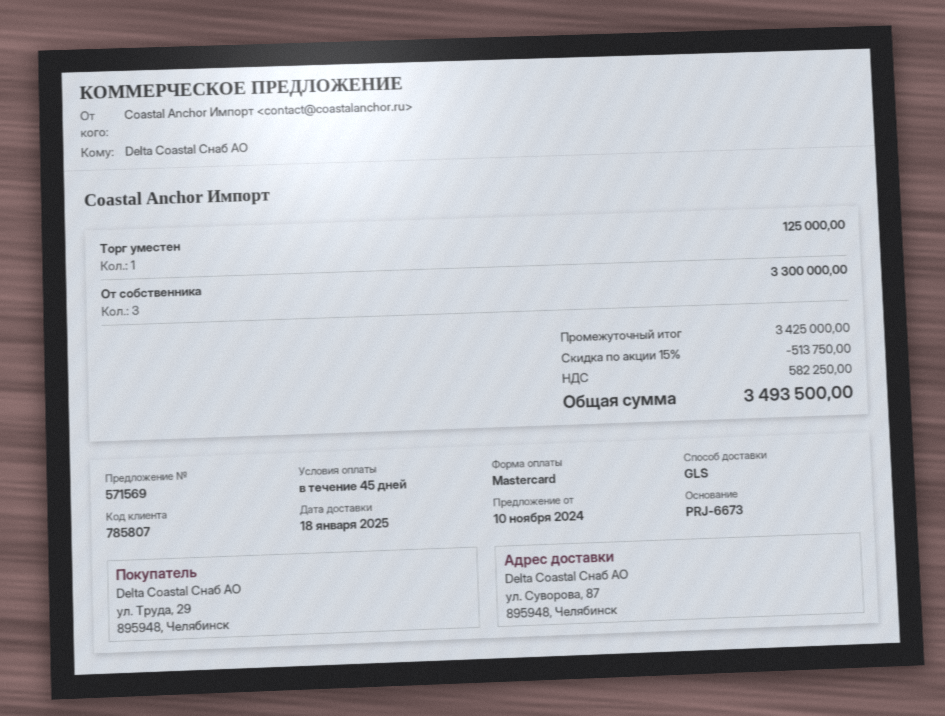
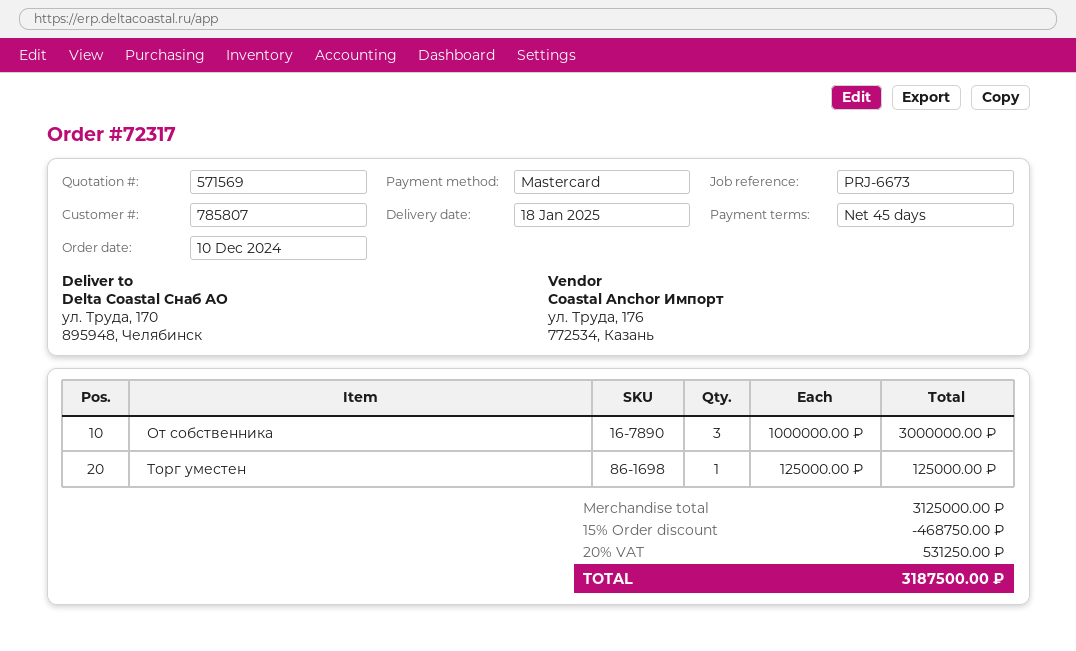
ship to: ул. Суворова, 87, 895948, Челябинск -> ул. Труда, 170, 895948, Челябинск
От собственника: 3 for 3300000.00 -> 3 for 3000000.00
subtotal: 3425000.00 -> 3125000.00
discount: 15% = 513750.00 -> 15% = 468750.00
tax: 582250.00 -> 531250.00
total: 3493500.00 -> 3187500.00

